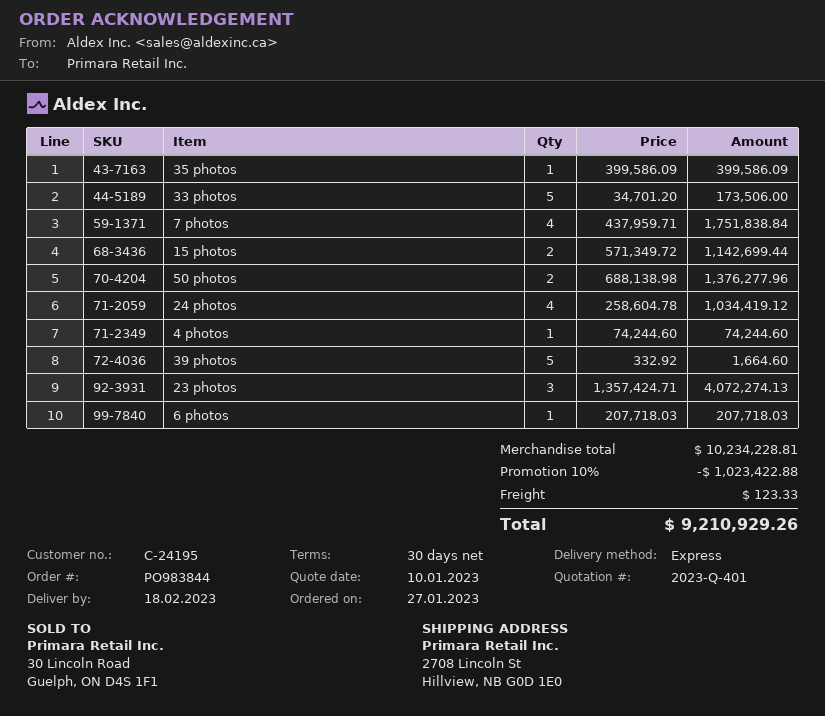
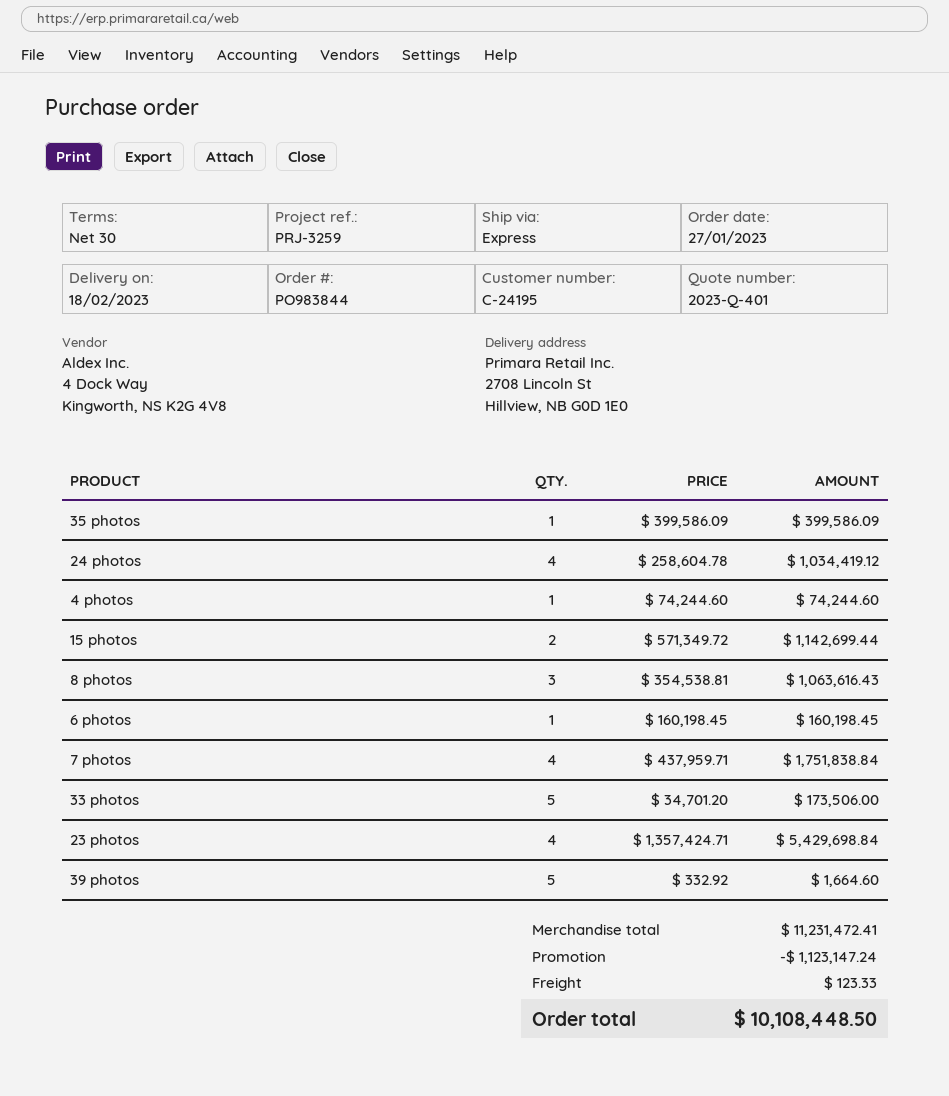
50 photos: 2 x 688138.98 = 1376277.96 -> none
23 photos: 3 x 1357424.71 = 4072274.13 -> 4 x 1357424.71 = 5429698.84
6 photos: 1 x 207718.03 = 207718.03 -> 1 x 160198.45 = 160198.45
8 photos: none -> 3 x 354538.81 = 1063616.43
subtotal: 10234228.81 -> 11231472.41
discount: 1023422.88 -> 1123147.24
total: 9210929.26 -> 10108448.50

